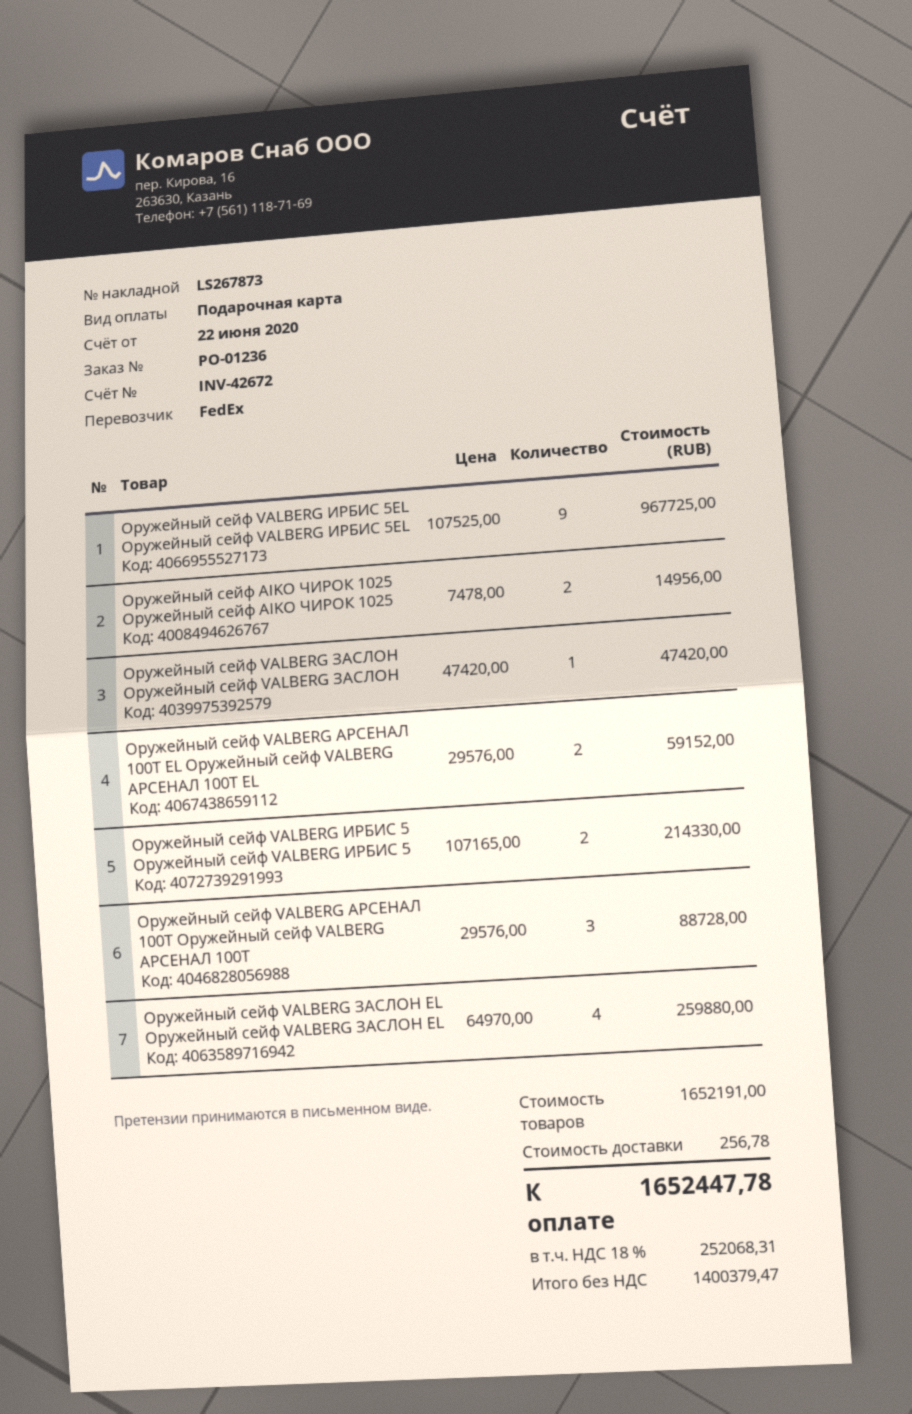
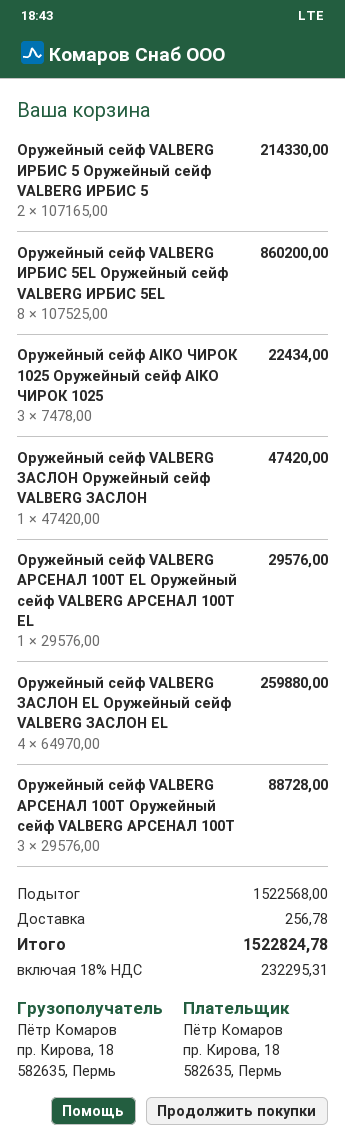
Оружейный сейф VALBERG ИРБИС 5EL Оружейный сейф VALBERG ИРБИС 5EL: 9 x 107525.00 = 967725.00 -> 8 x 107525.00 = 860200.00
Оружейный сейф AIKO ЧИРОК 1025 Оружейный сейф AIKO ЧИРОК 1025: 2 x 7478.00 = 14956.00 -> 3 x 7478.00 = 22434.00
Оружейный сейф VALBERG АРСЕНАЛ 100Т EL Оружейный сейф VALBERG АРСЕНАЛ 100Т EL: 2 x 29576.00 = 59152.00 -> 1 x 29576.00 = 29576.00
subtotal: 1652191.00 -> 1522568.00
tax: 18% = 252068.31 -> 18% = 232295.31
total: 1652447.78 -> 1522824.78

